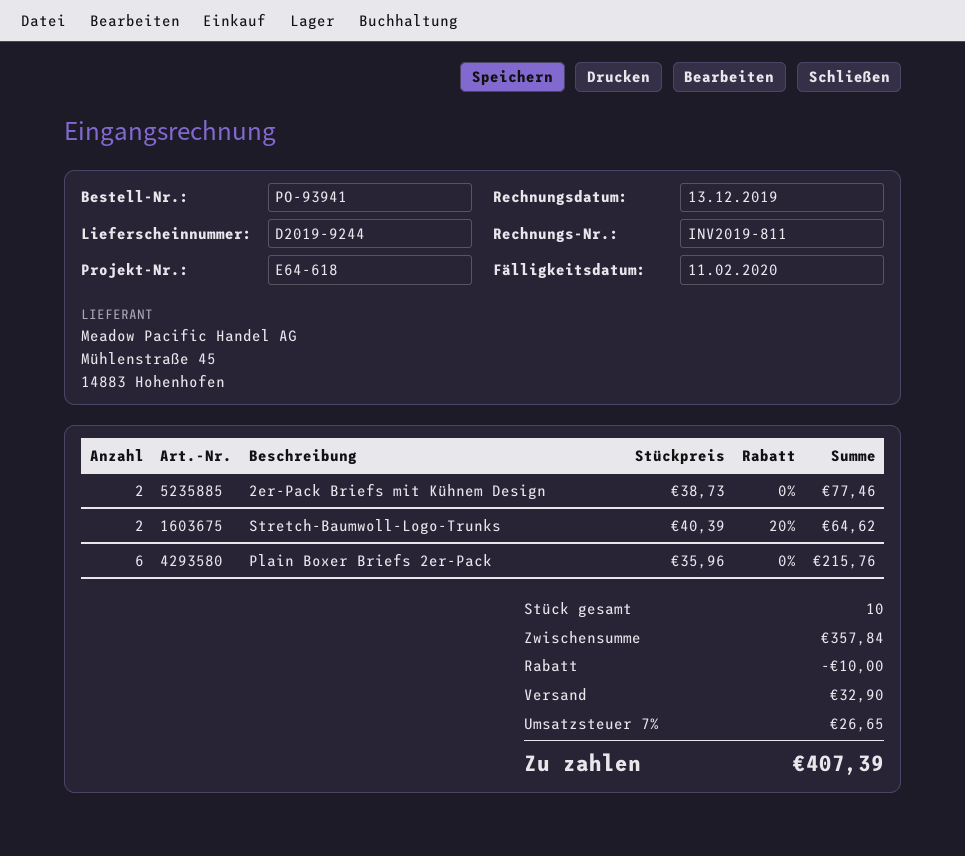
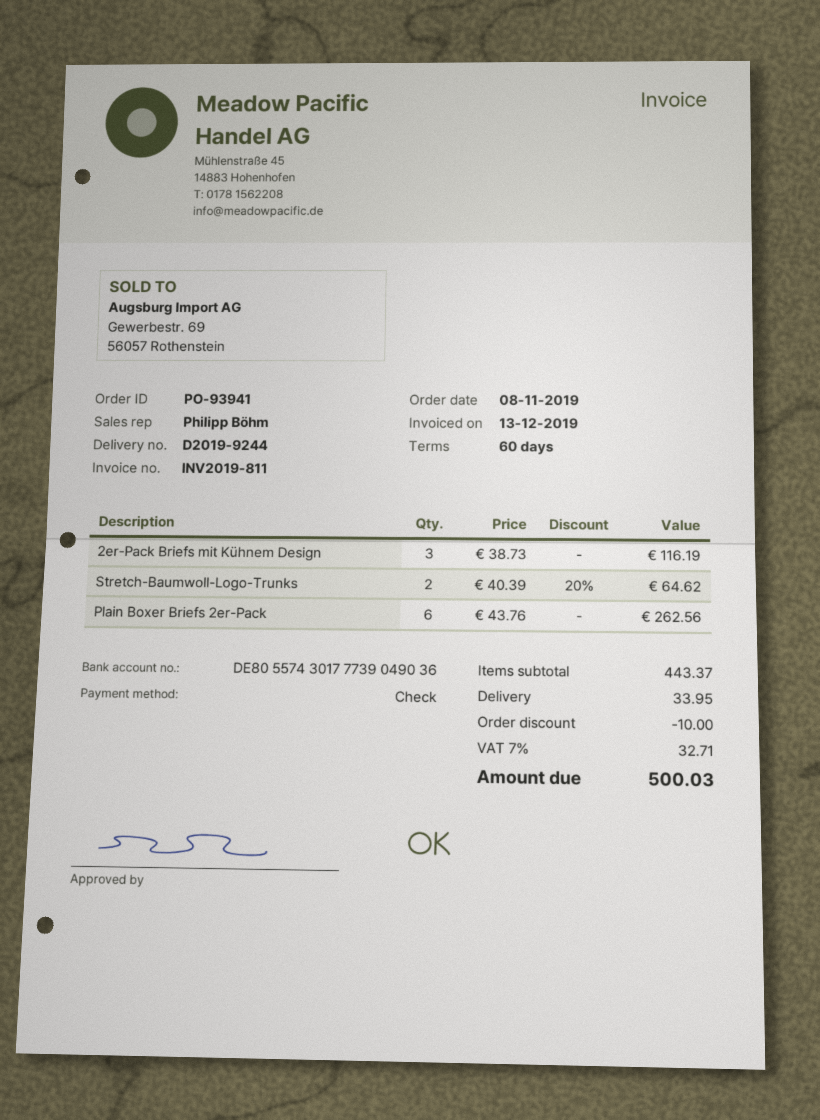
2er-Pack Briefs mit Kühnem Design: 2 x 38.73 = 77.46 -> 3 x 38.73 = 116.19
Plain Boxer Briefs 2er-Pack: 6 x 35.96 = 215.76 -> 6 x 43.76 = 262.56
subtotal: 357.84 -> 443.37
shipping: 32.90 -> 33.95
tax: 7% = 26.65 -> 7% = 32.71
total: 407.39 -> 500.03

